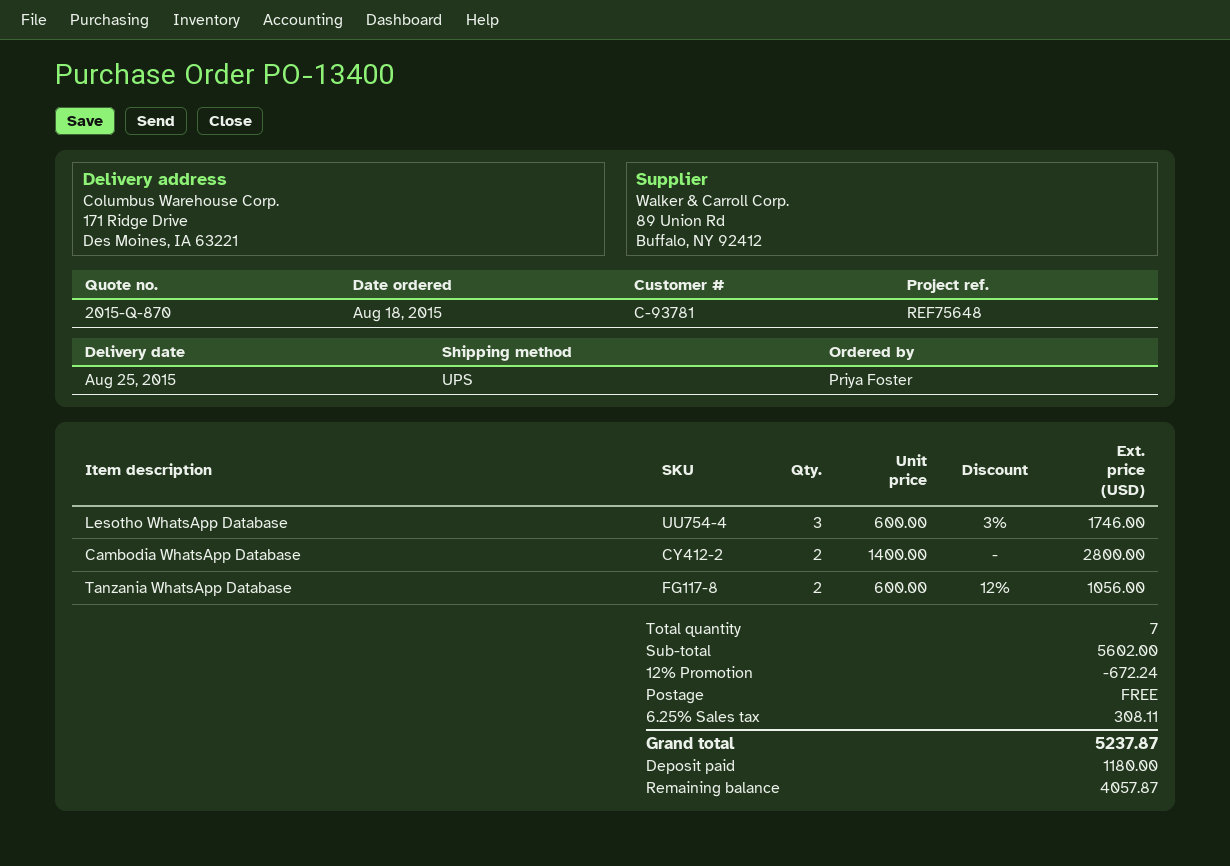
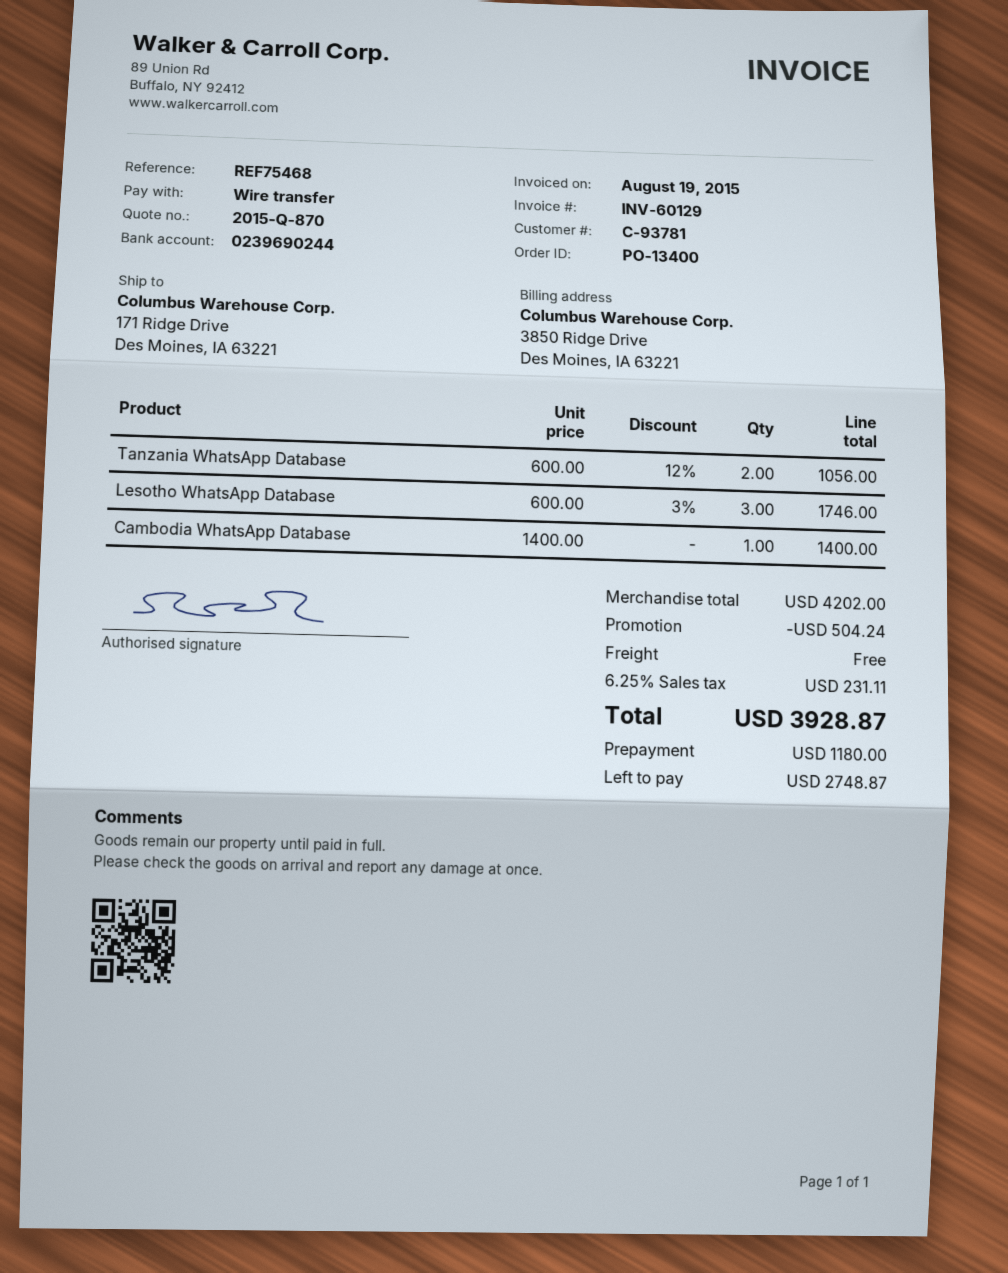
reference: REF75648 -> REF75468
Cambodia WhatsApp Database: 2 x 1400.00 = 2800.00 -> 1 x 1400.00 = 1400.00
subtotal: 5602.00 -> 4202.00
discount: 672.24 -> 504.24
tax: 6.25% = 308.11 -> 6.25% = 231.11
total: 5237.87 -> 3928.87
balance: 4057.87 -> 2748.87

